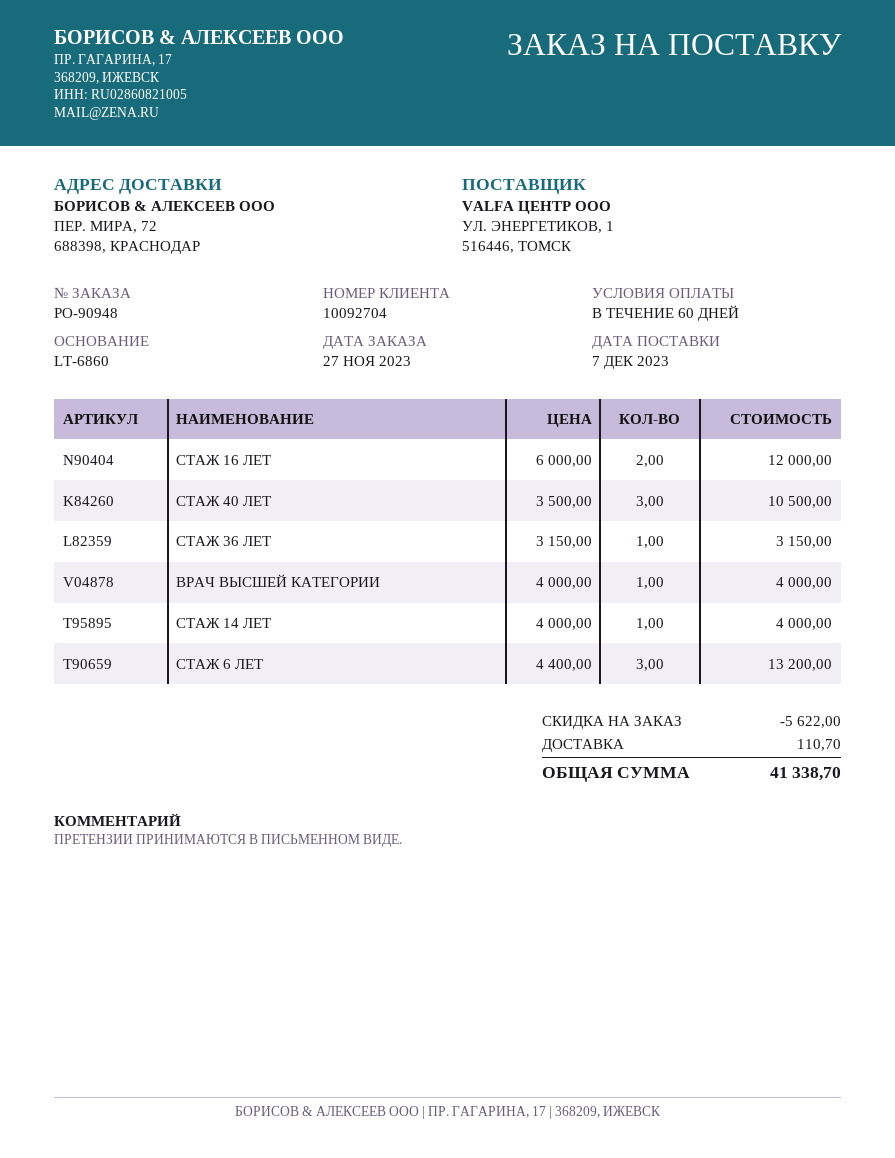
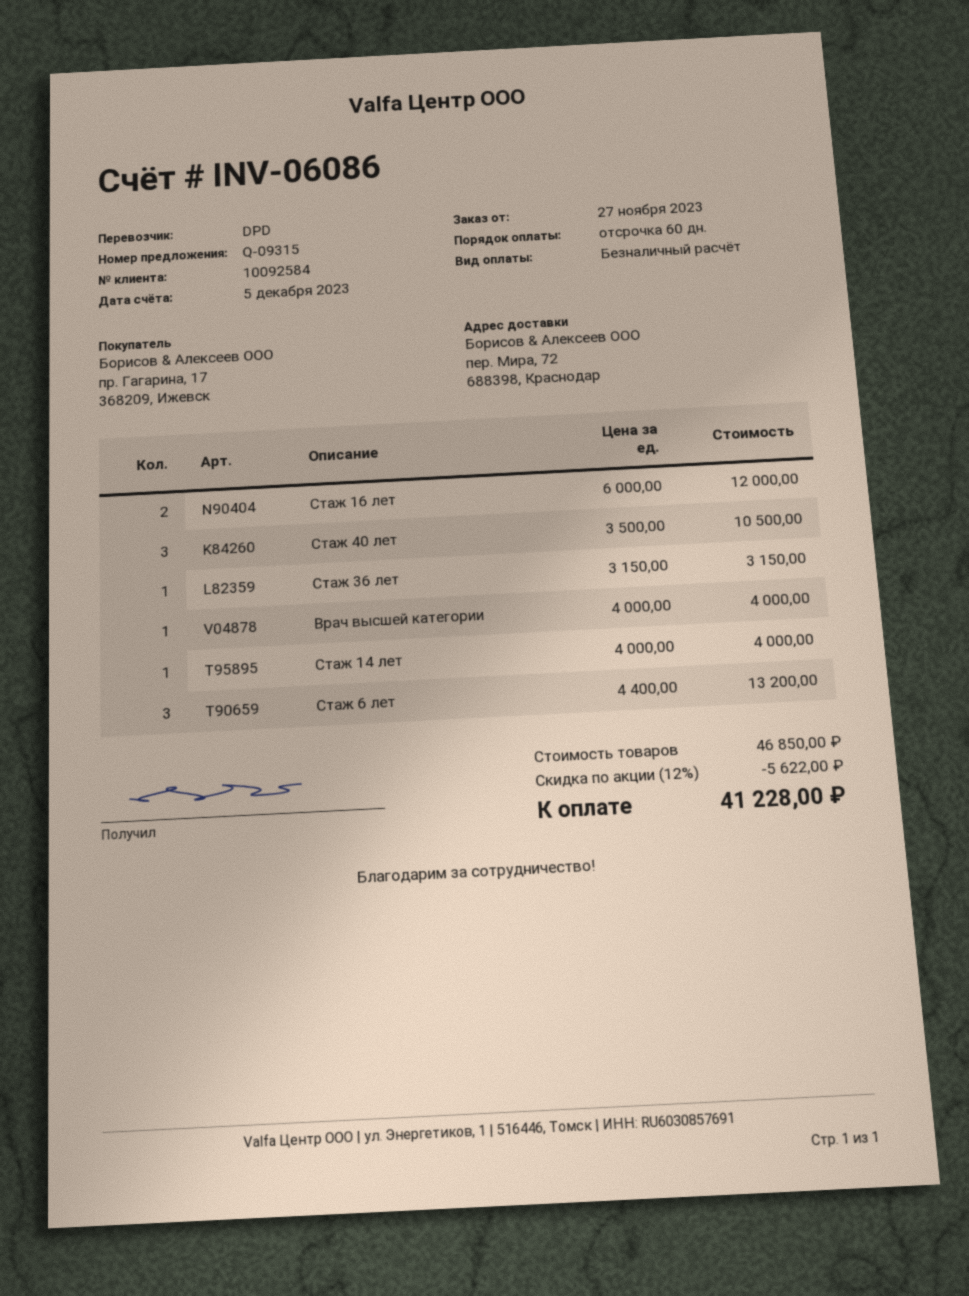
customer number: 10092704 -> 10092584
shipping: 110.70 -> none
total: 41338.70 -> 41228.00

